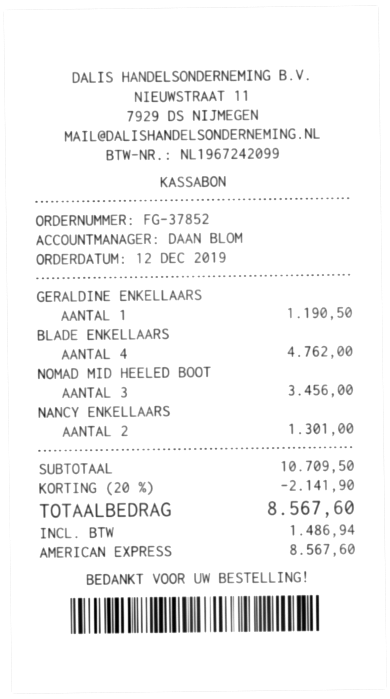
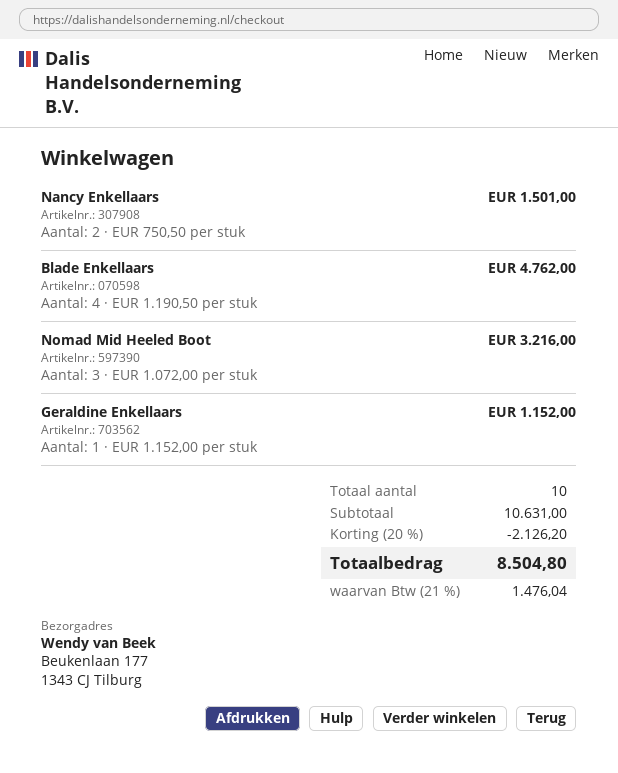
GERALDINE ENKELLAARS: 1 for 1190.50 -> 1 for 1152.00
NOMAD MID HEELED BOOT: 3 for 3456.00 -> 3 for 3216.00
NANCY ENKELLAARS: 2 for 1301.00 -> 2 for 1501.00
subtotal: 10709.50 -> 10631.00
discount: 20% = 2141.90 -> 20% = 2126.20
tax: 1486.94 -> 1476.04
total: 8567.60 -> 8504.80

